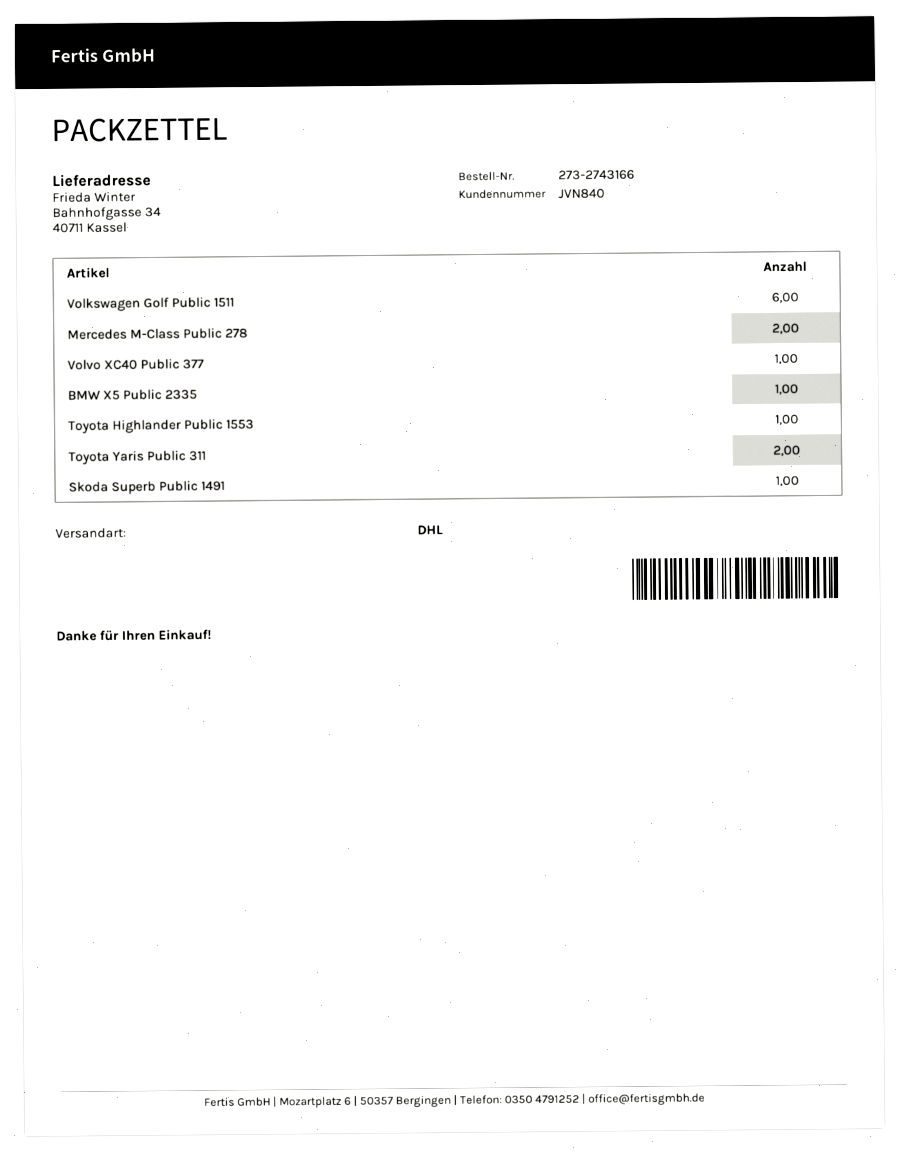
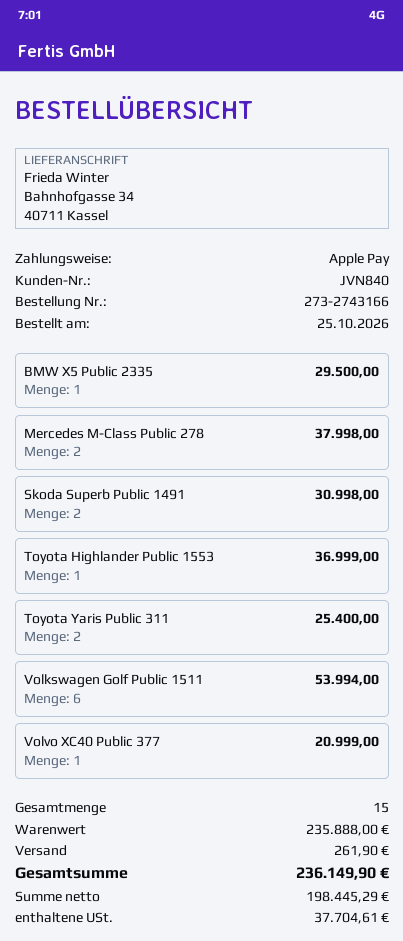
Skoda Superb Public 1491: 1 -> 2

